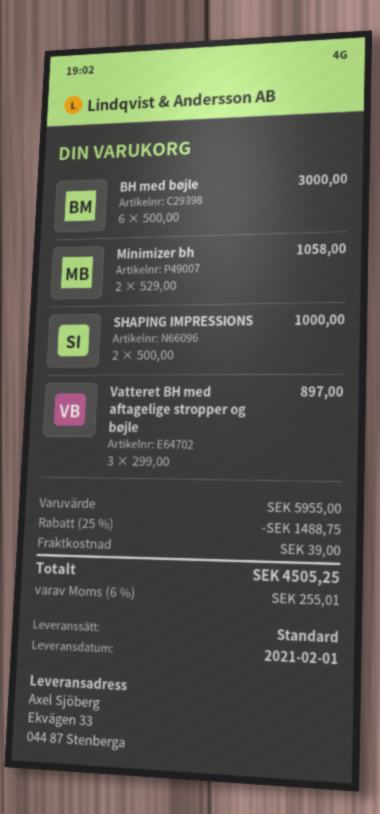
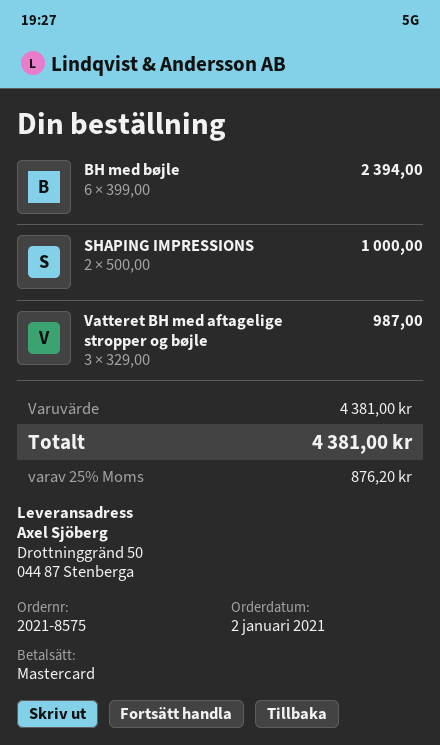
ship to: Ekvägen 33, 044 87 Stenberga -> Drottninggränd 50, 044 87 Stenberga
BH med bøjle: 6 x 500.00 = 3000.00 -> 6 x 399.00 = 2394.00
Minimizer bh: 2 x 529.00 = 1058.00 -> none
Vatteret BH med aftagelige stropper og bøjle: 3 x 299.00 = 897.00 -> 3 x 329.00 = 987.00
subtotal: 5955.00 -> 4381.00
discount: 25% = 1488.75 -> none
shipping: 39.00 -> none
tax: 6% = 255.01 -> 25% = 876.20
total: 4505.25 -> 4381.00

